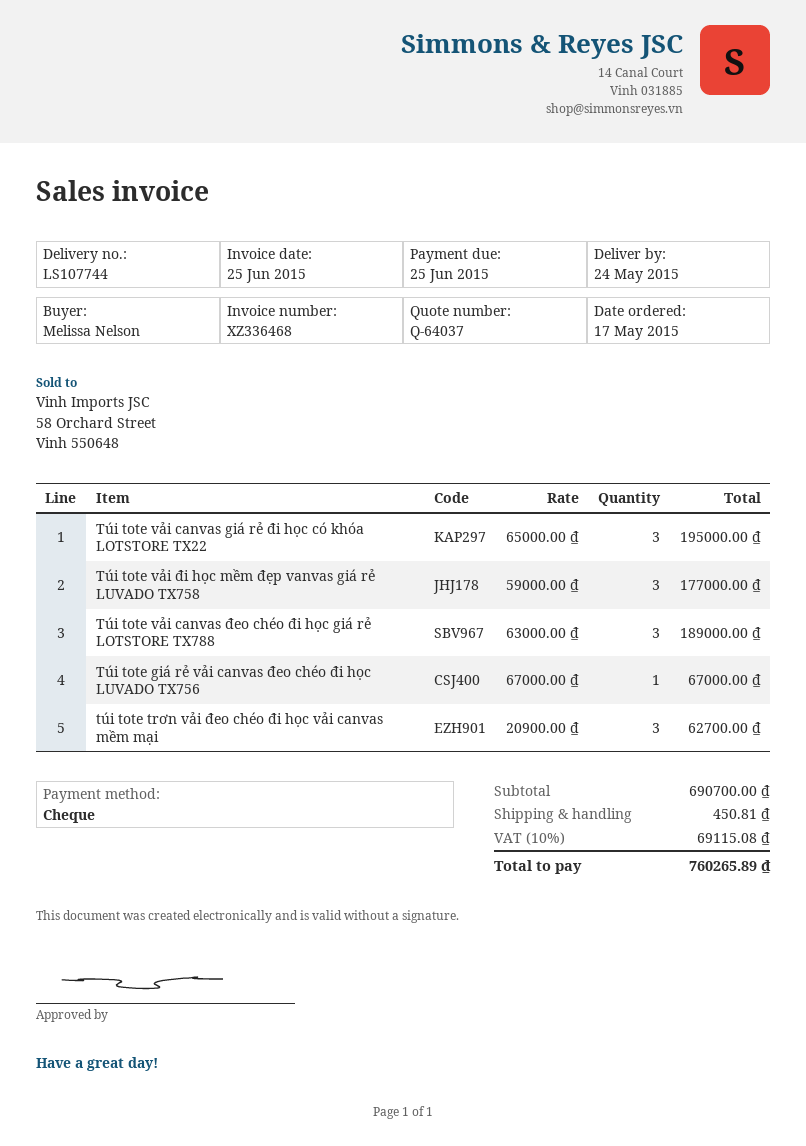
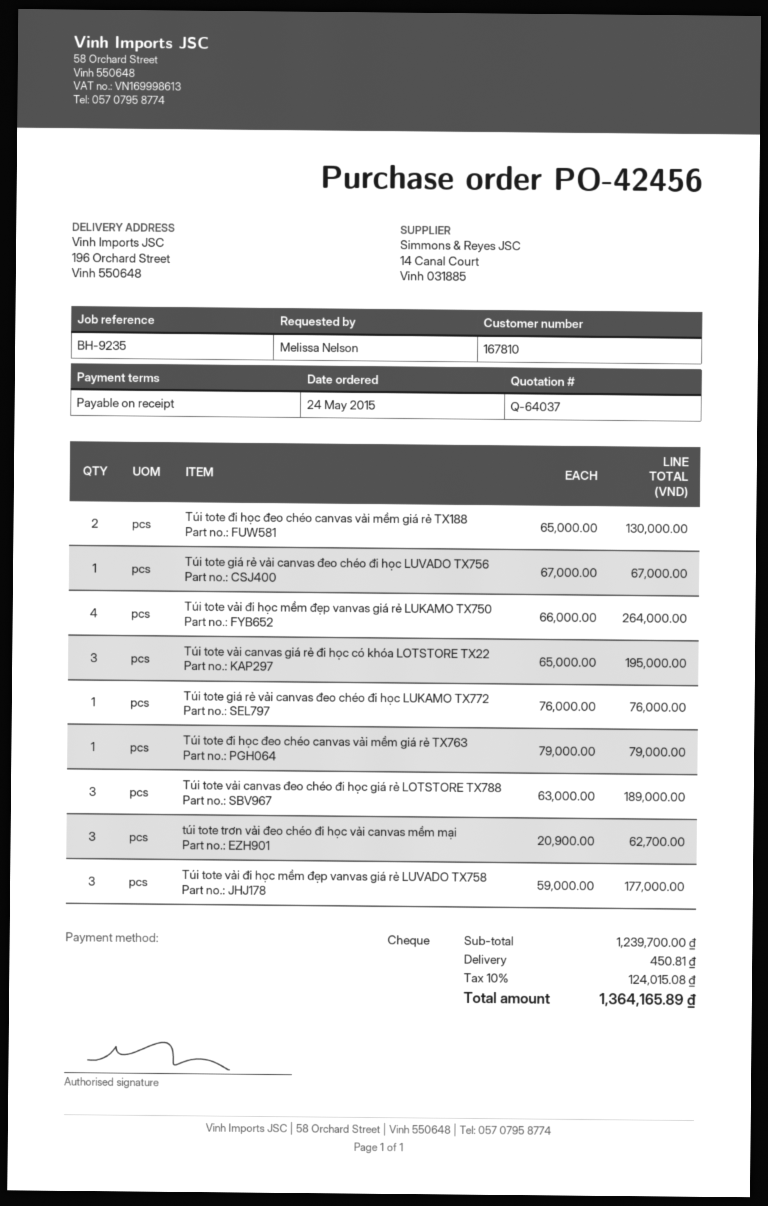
order date: 2015-05-17 -> 2015-05-24
Túi tote đi học đeo chéo canvas vải mềm giá rẻ TX188: none -> 2 x 65000.00 = 130000.00
Túi tote vải đi học mềm đẹp vanvas giá rẻ LUKAMO TX750: none -> 4 x 66000.00 = 264000.00
Túi tote giá rẻ vải canvas đeo chéo đi học LUKAMO TX772: none -> 1 x 76000.00 = 76000.00
Túi tote đi học đeo chéo canvas vải mềm giá rẻ TX763: none -> 1 x 79000.00 = 79000.00
subtotal: 690700.00 -> 1239700.00
tax: 10% = 69115.08 -> 10% = 124015.08
total: 760265.89 -> 1364165.89

